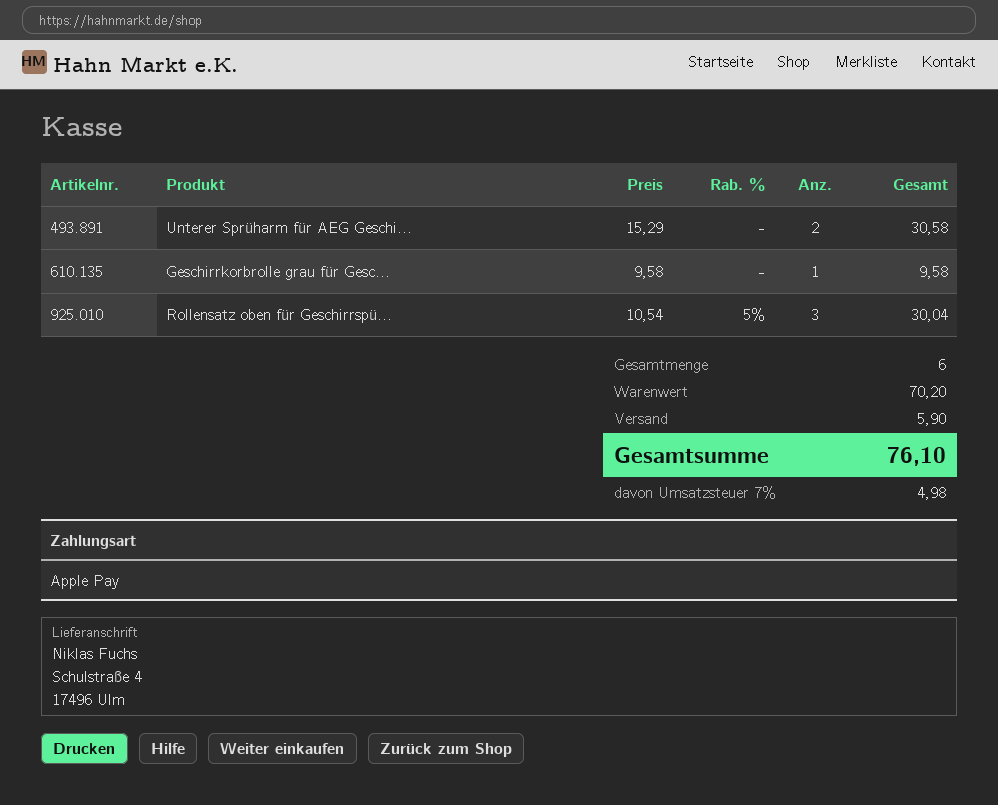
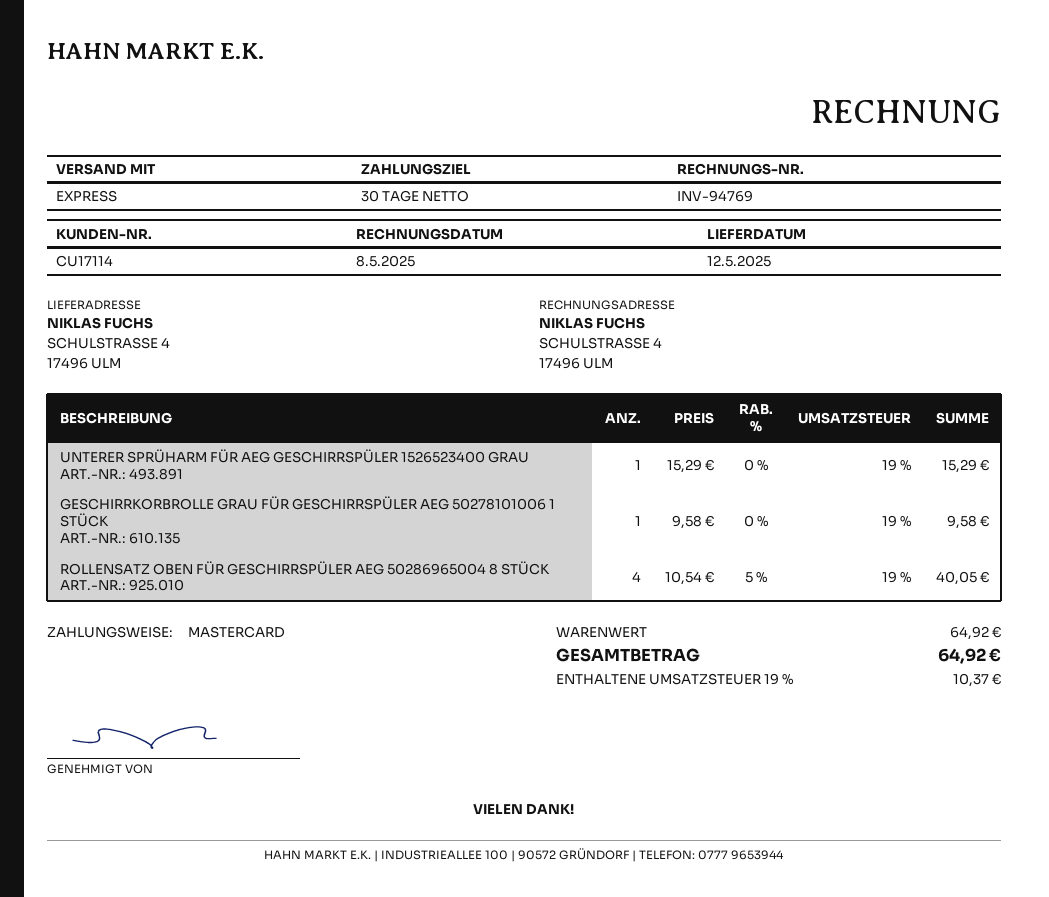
payment method: Apple Pay -> Mastercard
Unterer Sprüharm für AEG Geschi...: 2 x 15.29 = 30.58 -> 1 x 15.29 = 15.29
Rollensatz oben für Geschirrspü...: 3 x 10.54 - 5% = 30.04 -> 4 x 10.54 - 5% = 40.05
subtotal: 70.20 -> 64.92
shipping: 5.90 -> none
tax: 7% = 4.98 -> 19% = 10.37
total: 76.10 -> 64.92

